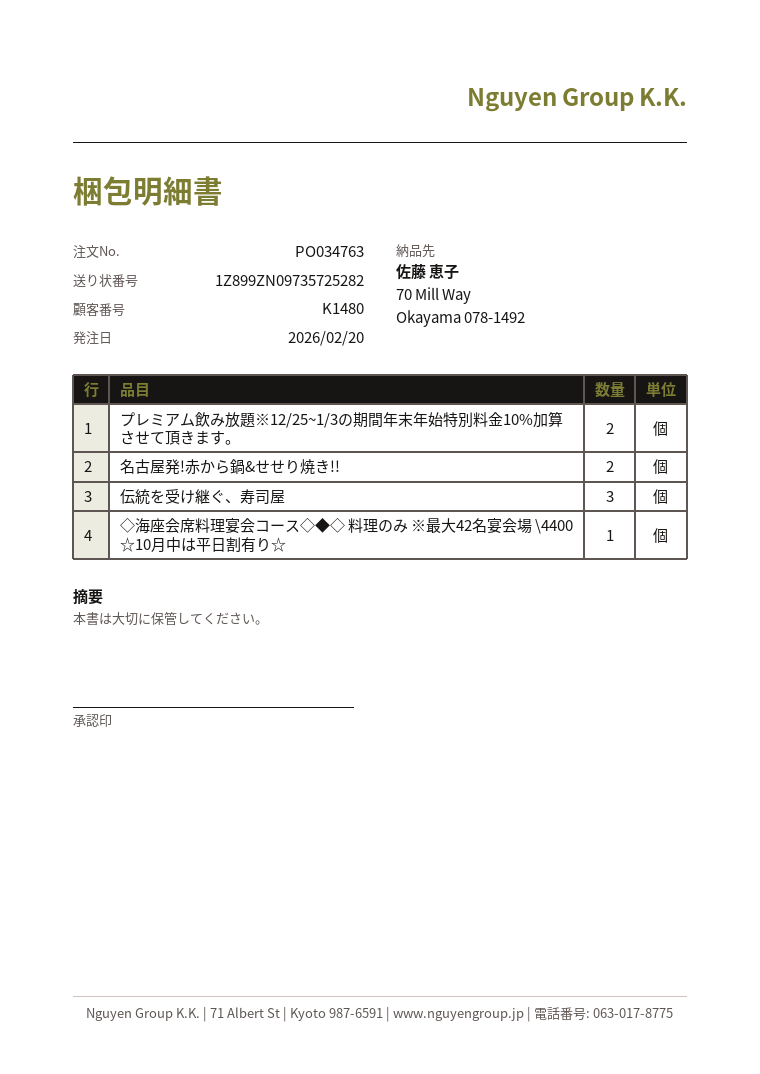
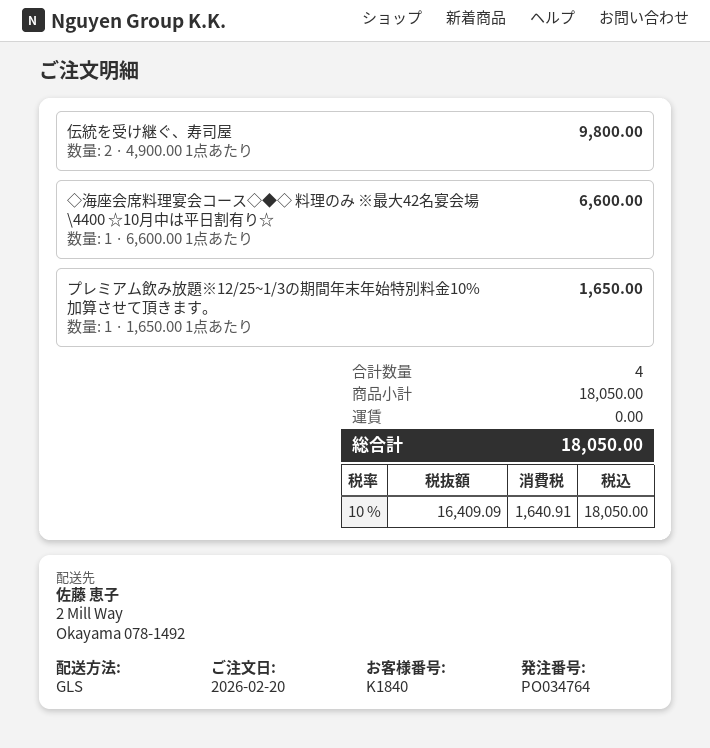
order number: PO034763 -> PO034764
customer number: K1480 -> K1840
ship to: 70 Mill Way, Okayama 078-1492 -> 2 Mill Way, Okayama 078-1492
プレミアム飲み放題※12/25~1/3の期間年末年始特別料金10%加算させて頂きます。: 2 -> 1
名古屋発!赤から鍋&せせり焼き!!: 2 -> none
伝統を受け継ぐ、寿司屋: 3 -> 2

